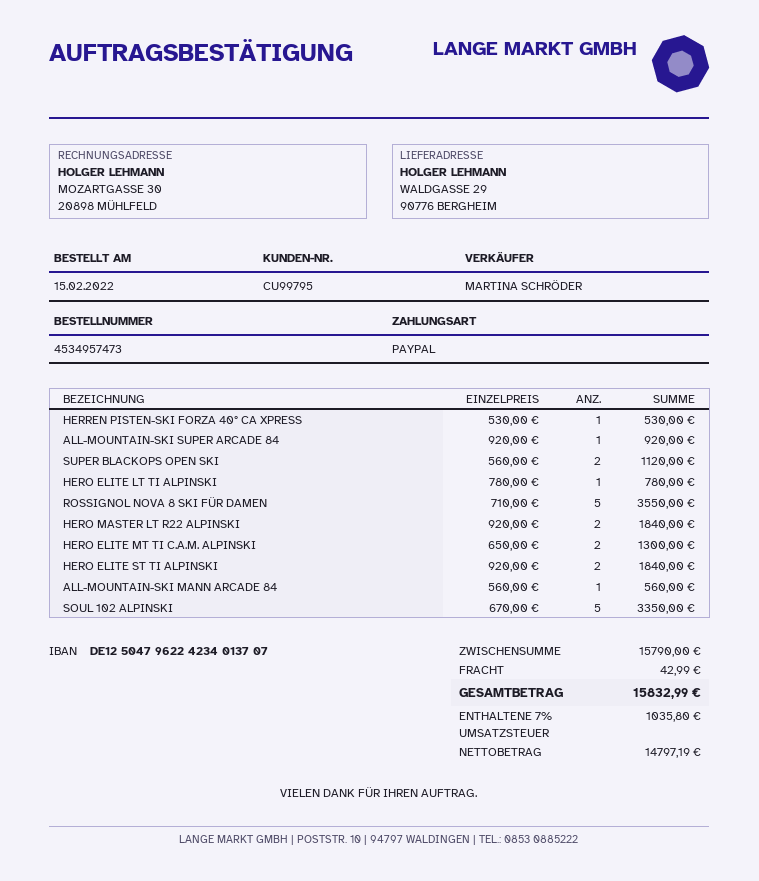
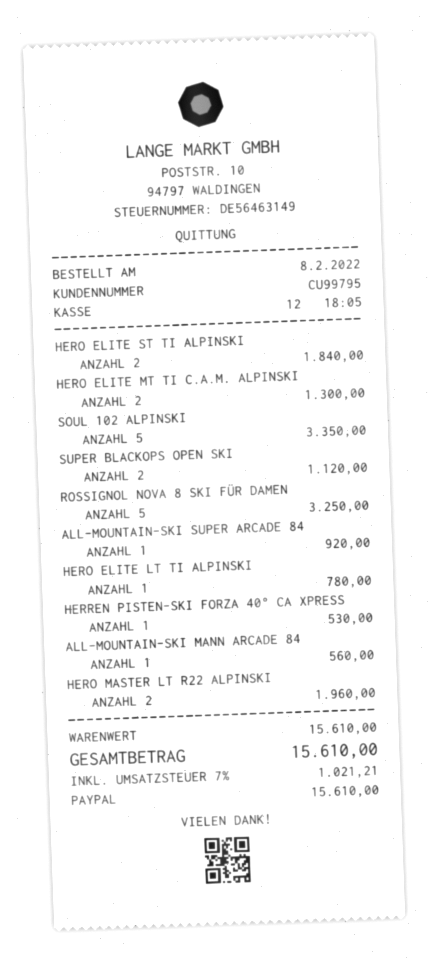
order date: 2022-02-15 -> 2022-02-08
ROSSIGNOL NOVA 8 SKI FÜR DAMEN: 5 for 3550.00 -> 5 for 3250.00
HERO MASTER LT R22 ALPINSKI: 2 for 1840.00 -> 2 for 1960.00
subtotal: 15790.00 -> 15610.00
shipping: 42.99 -> none
tax: 7% = 1035.80 -> 7% = 1021.21
total: 15832.99 -> 15610.00

